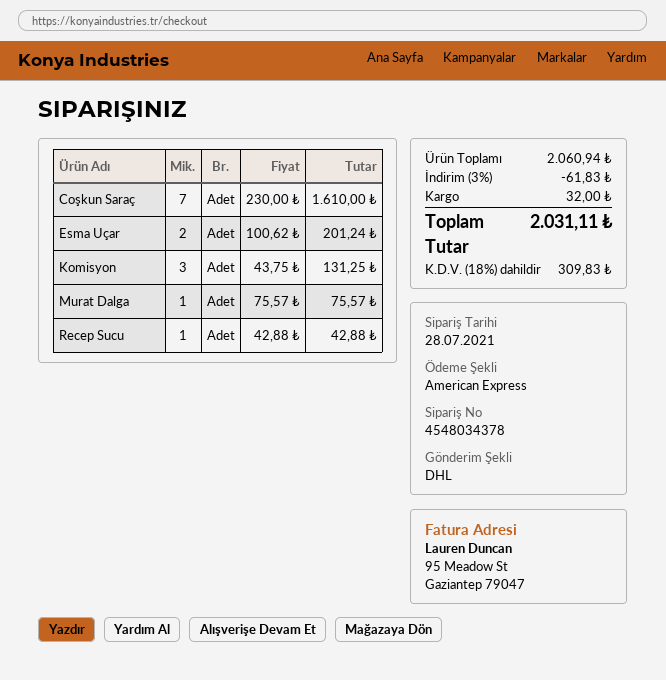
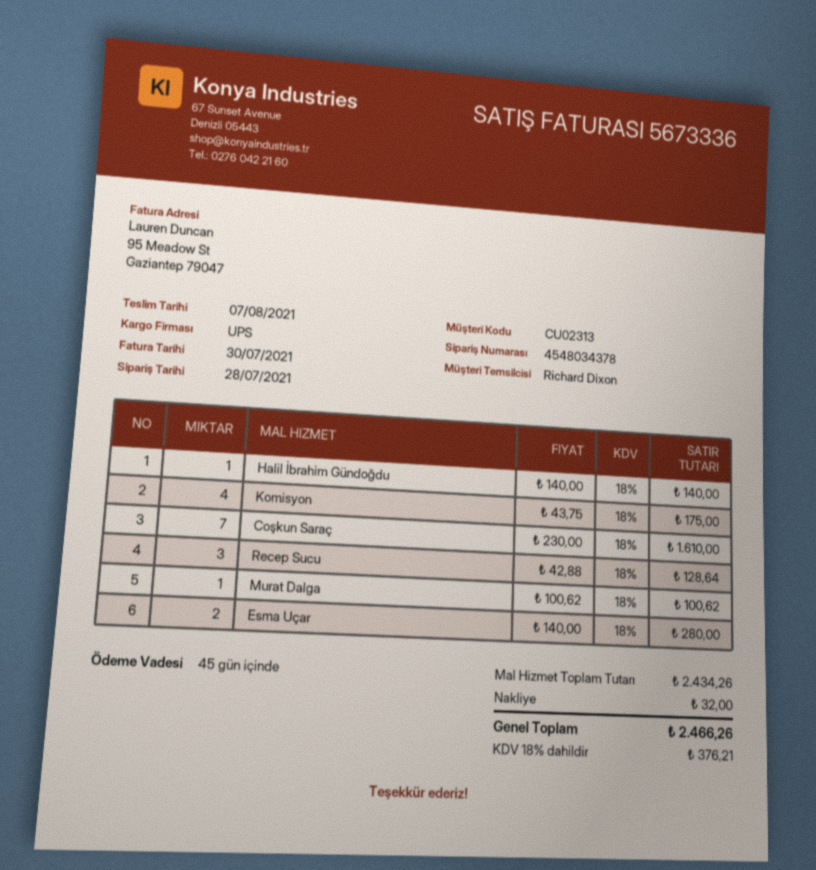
shipping method: DHL -> UPS
Esma Uçar: 2 x 100.62 = 201.24 -> 2 x 140.00 = 280.00
Komisyon: 3 x 43.75 = 131.25 -> 4 x 43.75 = 175.00
Murat Dalga: 1 x 75.57 = 75.57 -> 1 x 100.62 = 100.62
Recep Sucu: 1 x 42.88 = 42.88 -> 3 x 42.88 = 128.64
Halil İbrahim Gündoğdu: none -> 1 x 140.00 = 140.00
subtotal: 2060.94 -> 2434.26
discount: 3% = 61.83 -> none
tax: 18% = 309.83 -> 18% = 376.21
total: 2031.11 -> 2466.26

